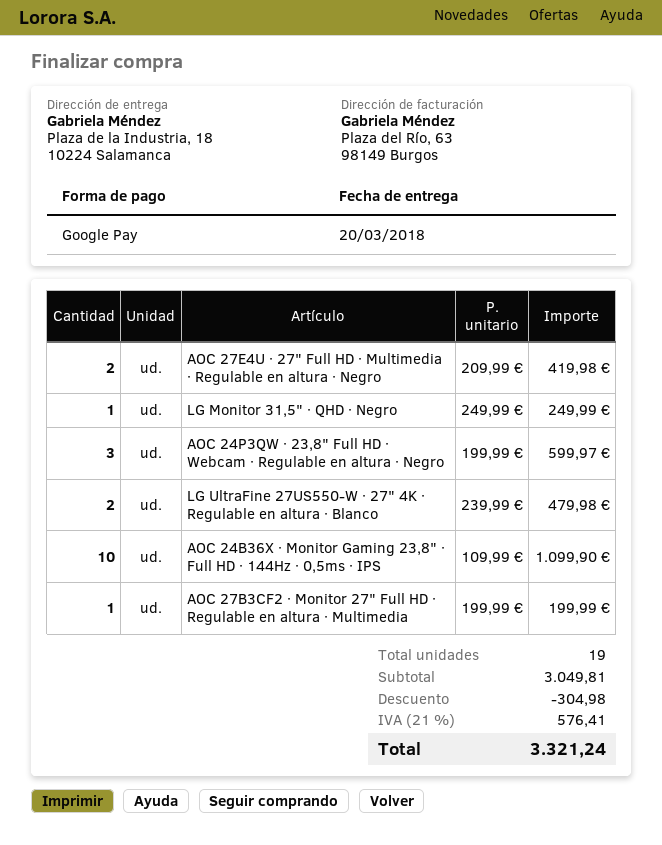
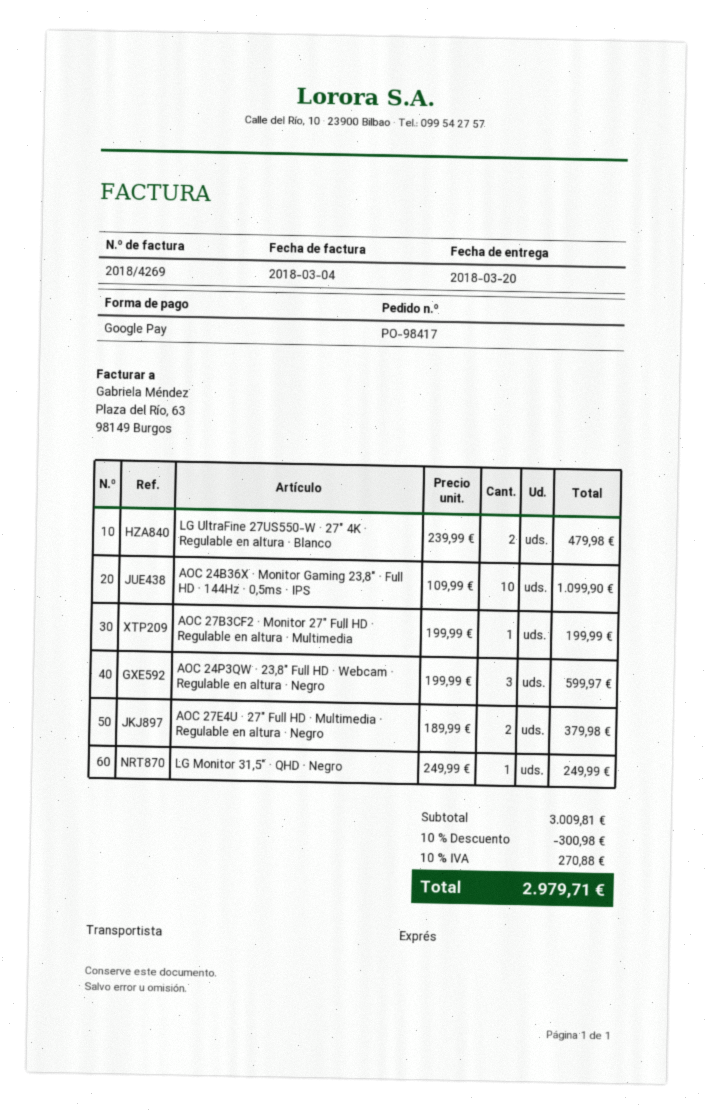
AOC 27E4U · 27" Full HD · Multimedia · Regulable en altura · Negro: 2 x 209.99 = 419.98 -> 2 x 189.99 = 379.98
subtotal: 3049.81 -> 3009.81
discount: 304.98 -> 300.98
tax: 21% = 576.41 -> 10% = 270.88
total: 3321.24 -> 2979.71

